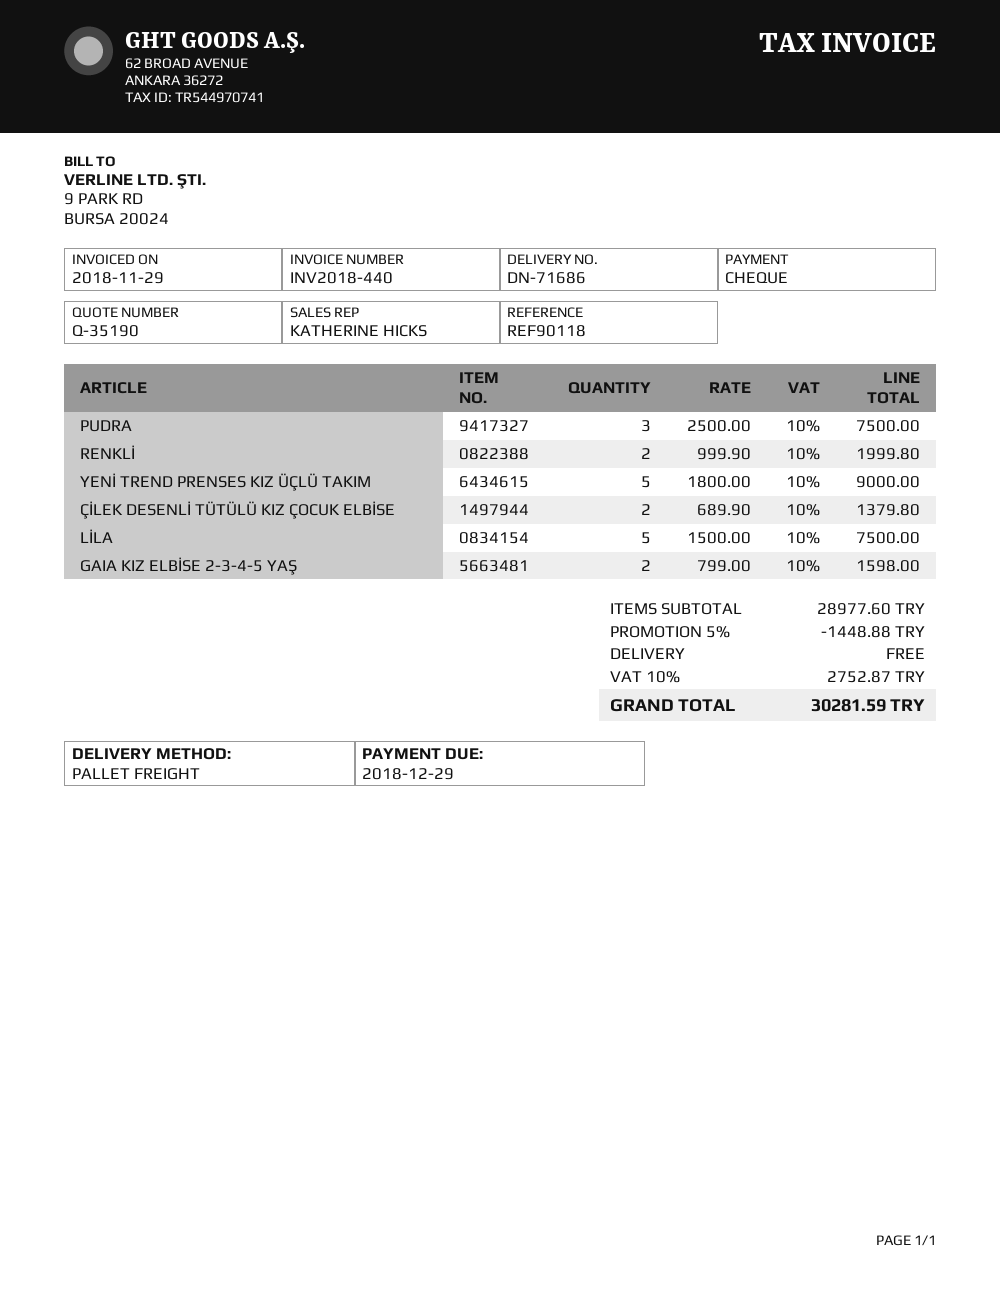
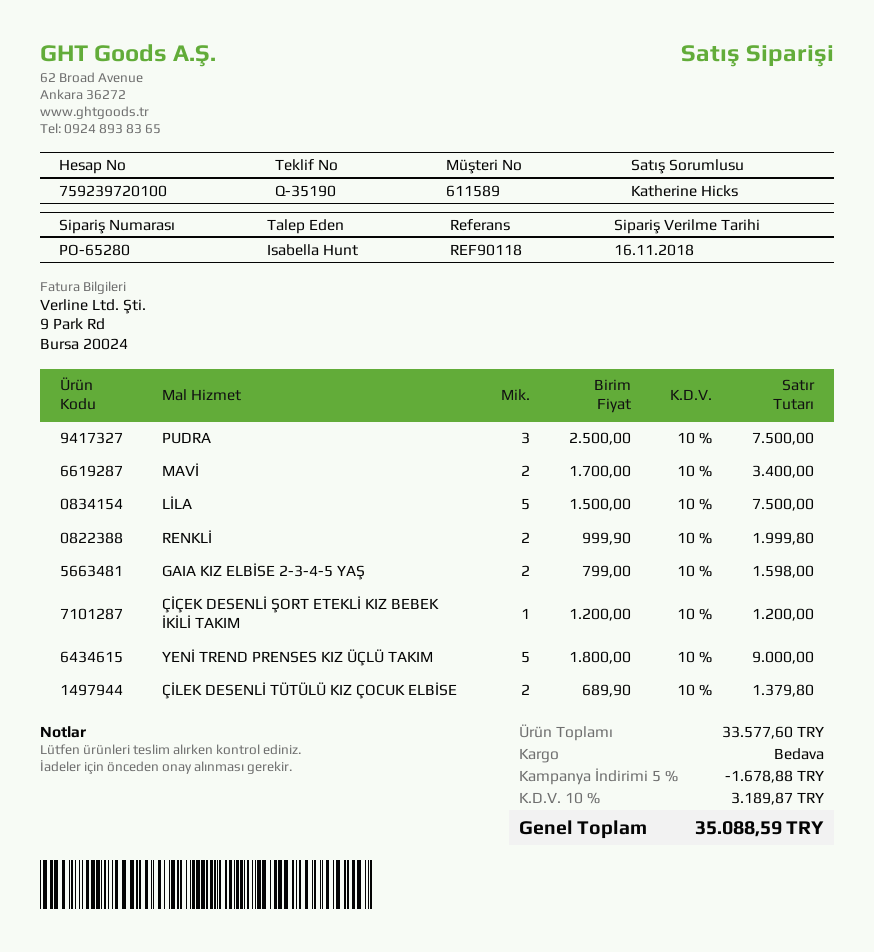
MAVİ: none -> 2 x 1700.00 = 3400.00
ÇİÇEK DESENLİ ŞORT ETEKLİ KIZ BEBEK İKİLİ TAKIM: none -> 1 x 1200.00 = 1200.00
subtotal: 28977.60 -> 33577.60
discount: 5% = 1448.88 -> 5% = 1678.88
tax: 10% = 2752.87 -> 10% = 3189.87
total: 30281.59 -> 35088.59

